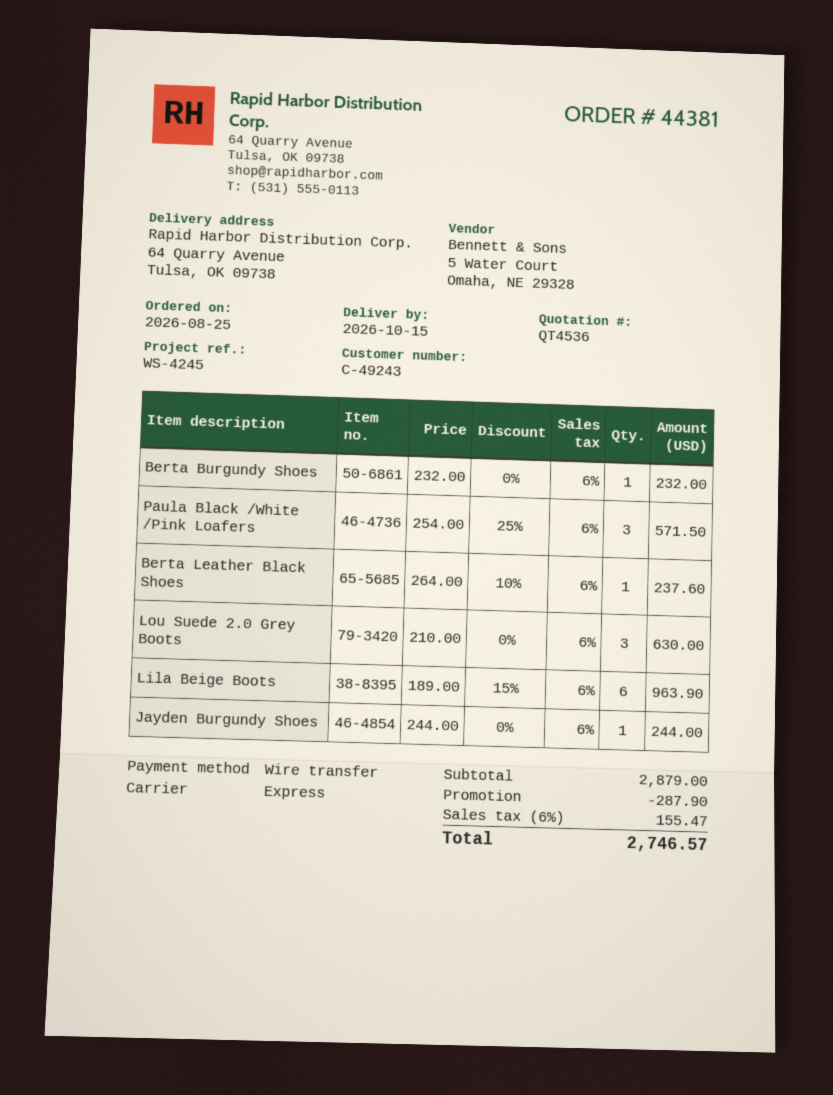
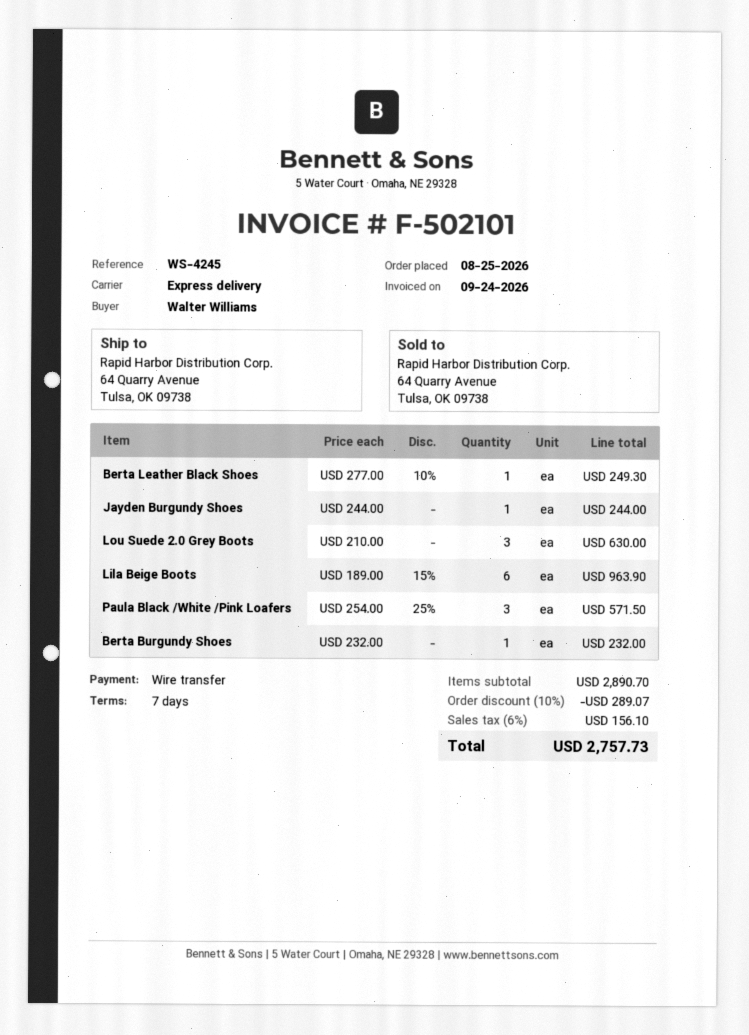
Berta Leather Black Shoes: 1 x 264.00 - 10% = 237.60 -> 1 x 277.00 - 10% = 249.30
subtotal: 2879.00 -> 2890.70
discount: 287.90 -> 289.07
tax: 6% = 155.47 -> 6% = 156.10
total: 2746.57 -> 2757.73

